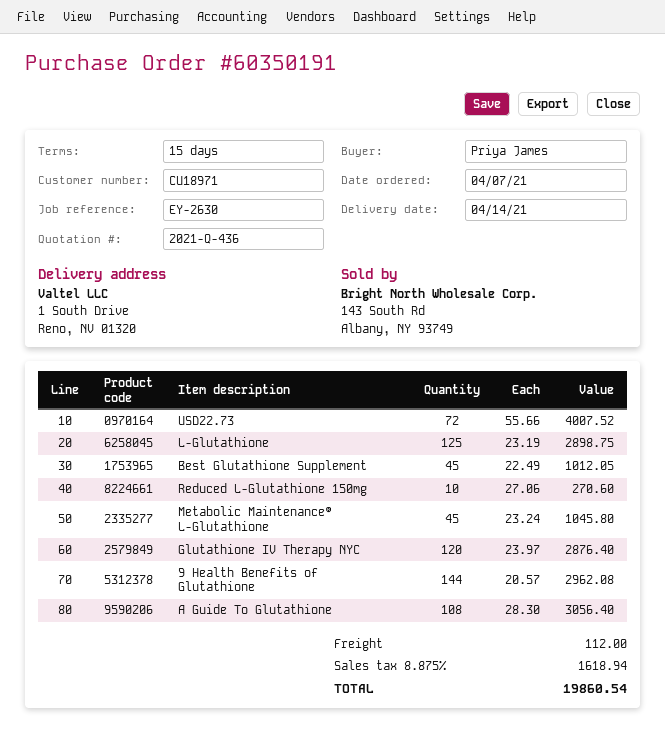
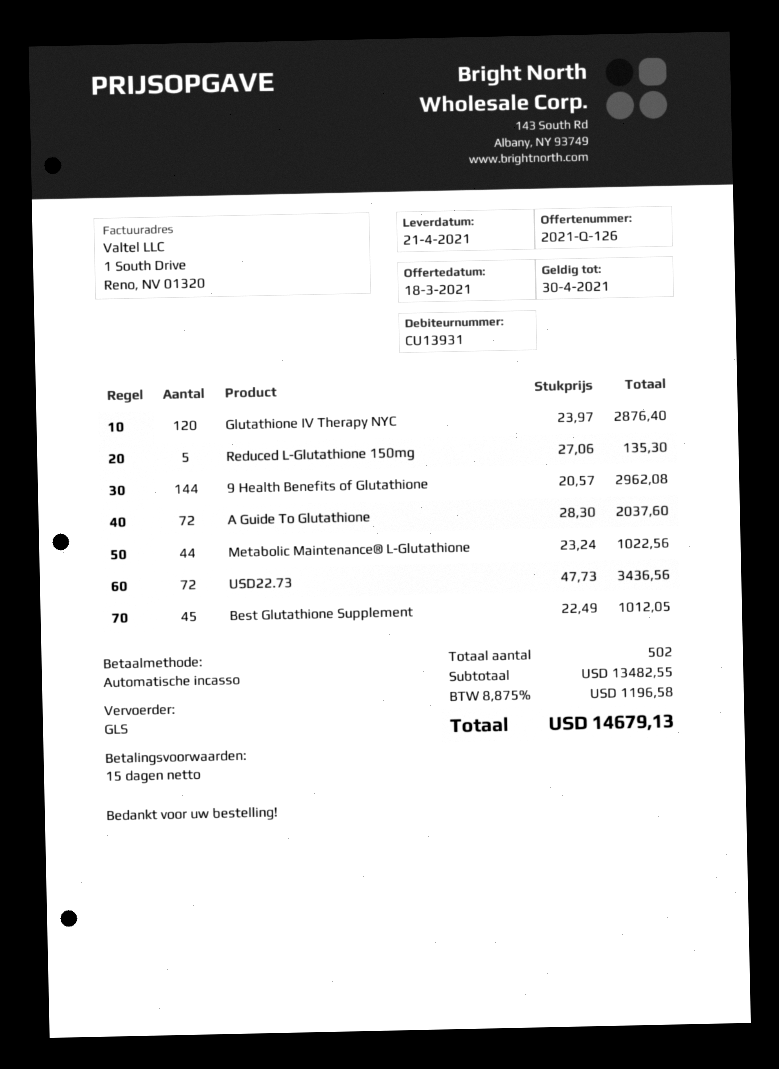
quote number: 2021-Q-436 -> 2021-Q-126
delivery date: 2021-04-14 -> 2021-04-21
customer number: CU18971 -> CU13931
USD22.73: 72 x 55.66 = 4007.52 -> 72 x 47.73 = 3436.56
L-Glutathione: 125 x 23.19 = 2898.75 -> none
Reduced L-Glutathione 150mg: 10 x 27.06 = 270.60 -> 5 x 27.06 = 135.30
Metabolic Maintenance® L-Glutathione: 45 x 23.24 = 1045.80 -> 44 x 23.24 = 1022.56
A Guide To Glutathione: 108 x 28.30 = 3056.40 -> 72 x 28.30 = 2037.60
shipping: 112.00 -> none
tax: 8.875% = 1618.94 -> 8.875% = 1196.58
total: 19860.54 -> 14679.13

